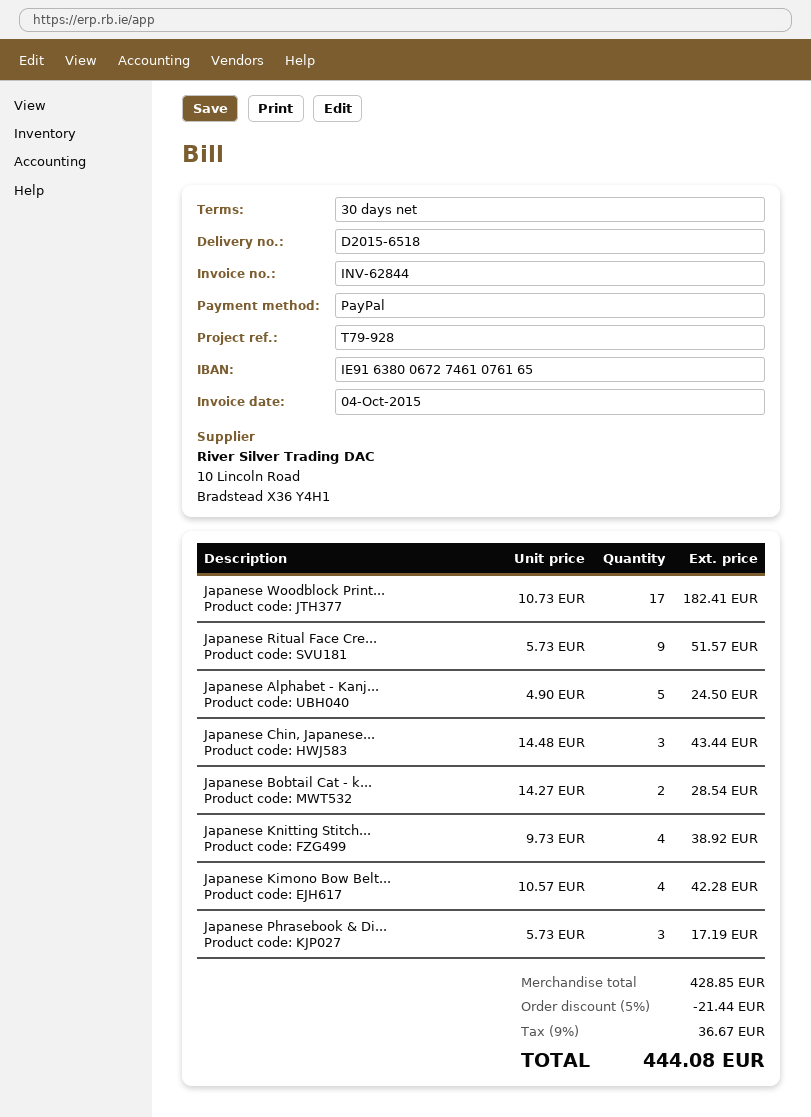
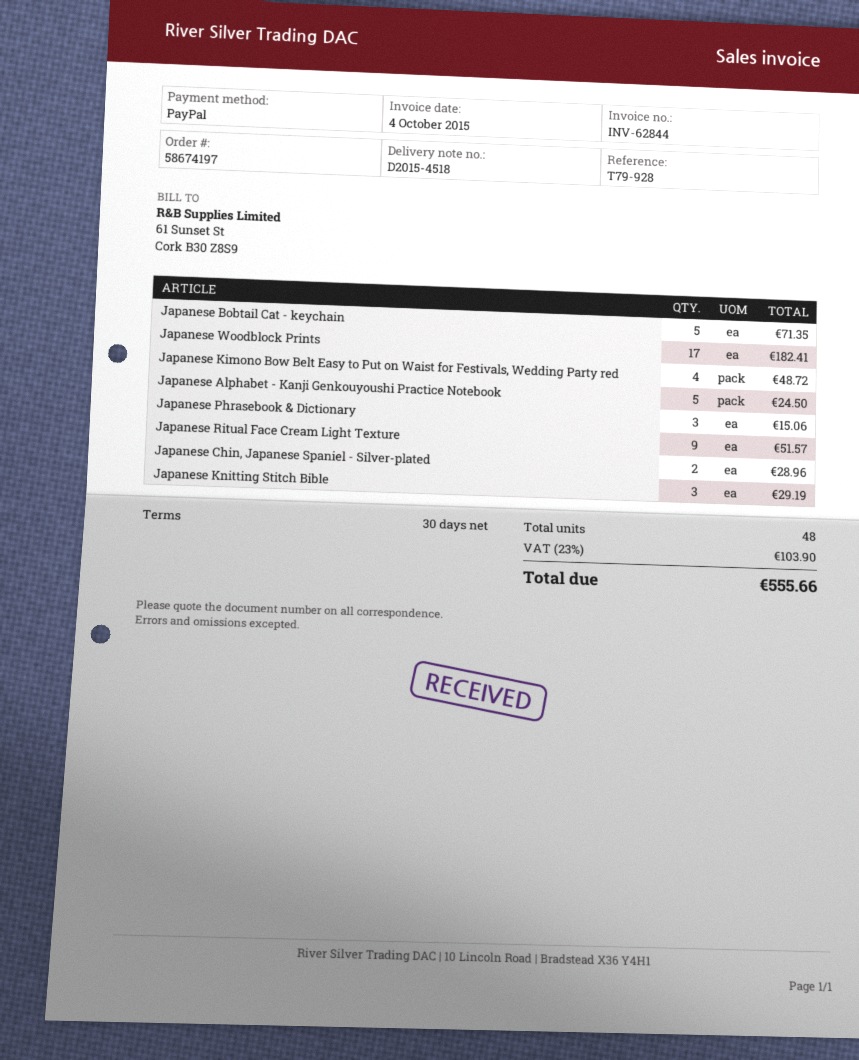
delivery note number: D2015-6518 -> D2015-4518
Japanese Chin, Japanese...: 3 for 43.44 -> 2 for 28.96
Japanese Bobtail Cat - k...: 2 for 28.54 -> 5 for 71.35
Japanese Knitting Stitch...: 4 for 38.92 -> 3 for 29.19
Japanese Kimono Bow Belt...: 4 for 42.28 -> 4 for 48.72
Japanese Phrasebook & Di...: 3 for 17.19 -> 3 for 15.06
discount: 5% = 21.44 -> none
tax: 9% = 36.67 -> 23% = 103.90
total: 444.08 -> 555.66

